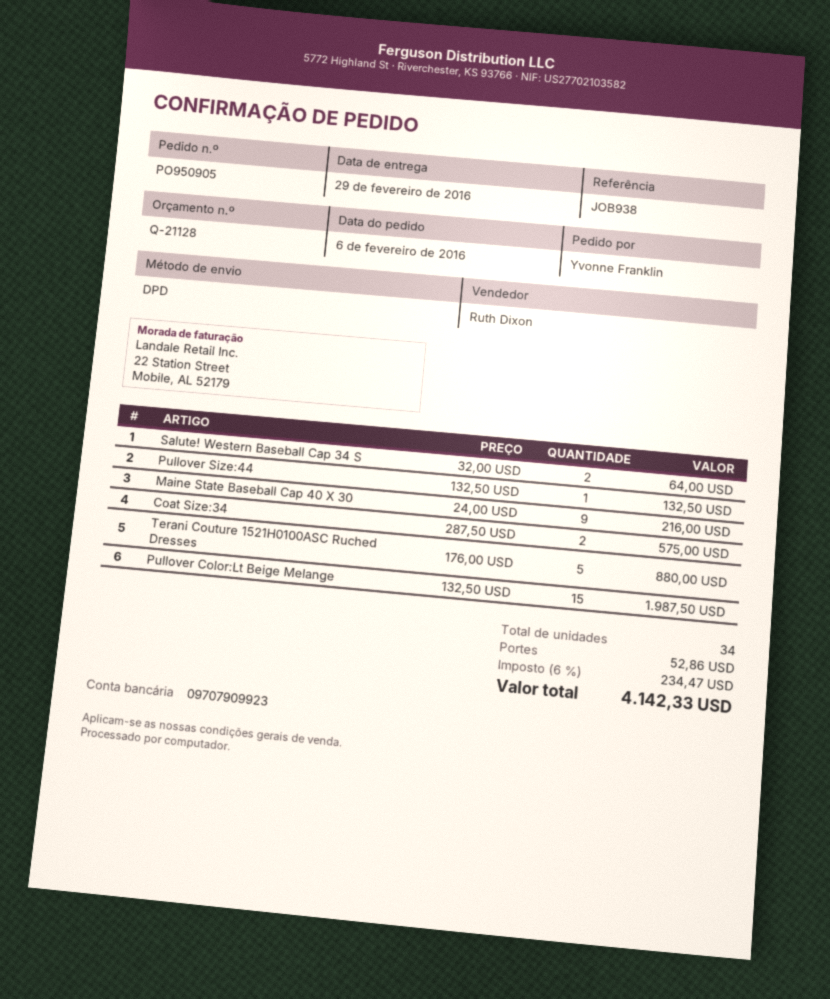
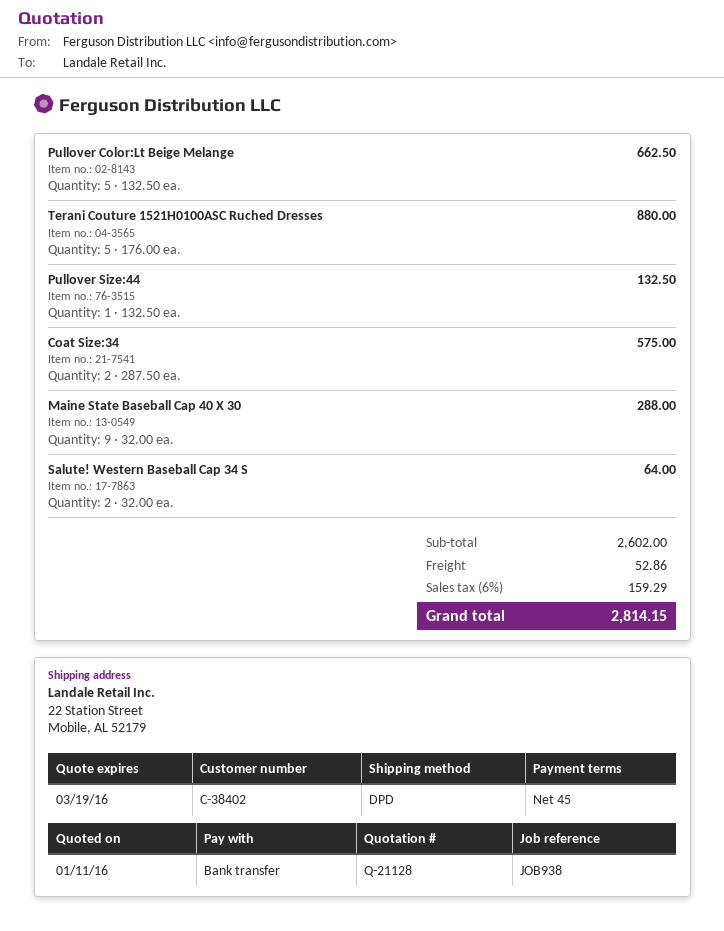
Maine State Baseball Cap 40 X 30: 9 x 24.00 = 216.00 -> 9 x 32.00 = 288.00
Pullover Color:Lt Beige Melange: 15 x 132.50 = 1987.50 -> 5 x 132.50 = 662.50
tax: 6% = 234.47 -> 6% = 159.29
total: 4142.33 -> 2814.15

